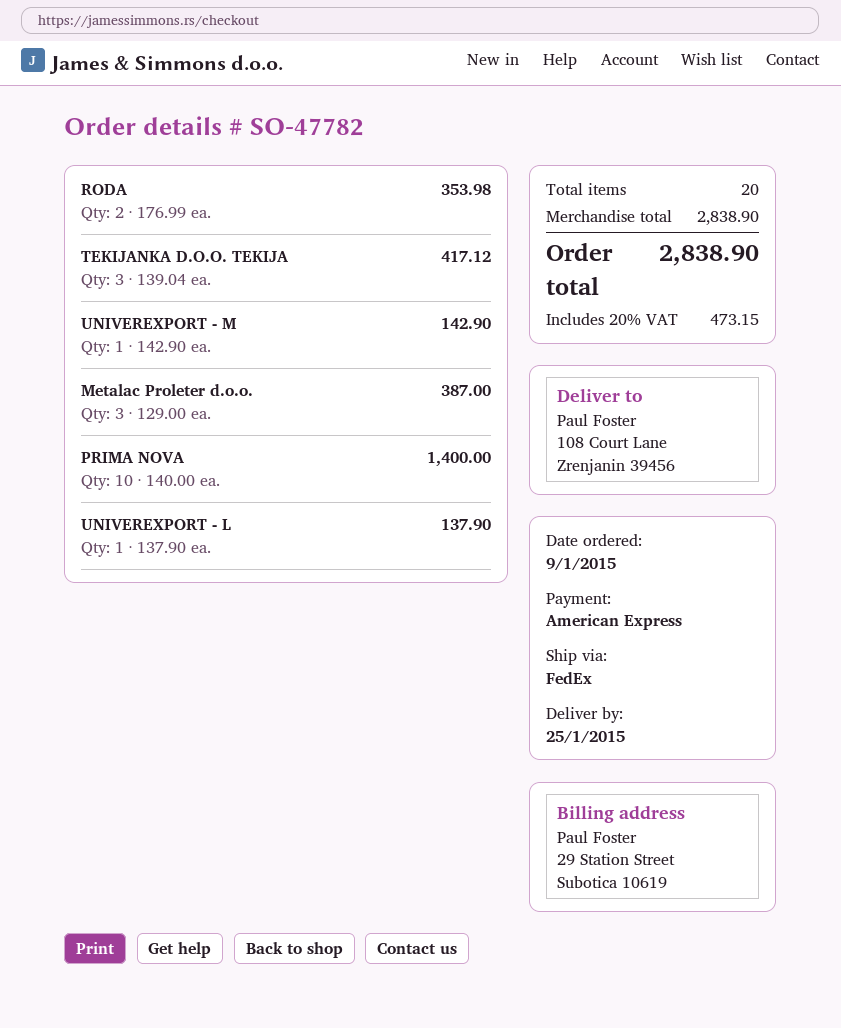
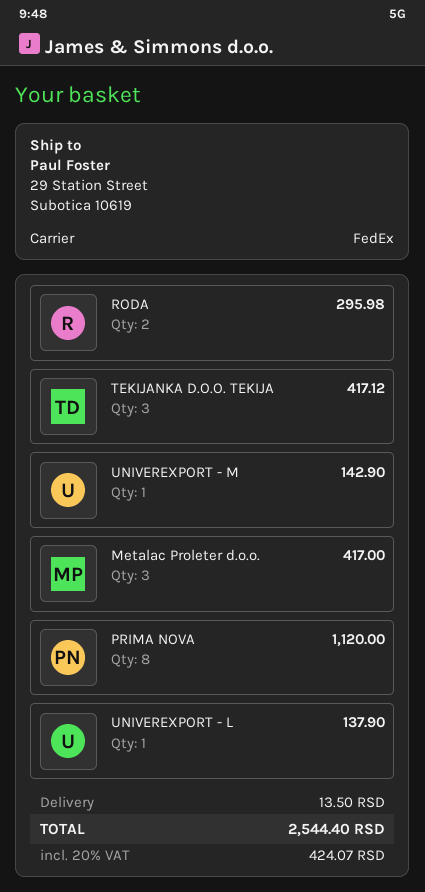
ship to: 108 Court Lane, Zrenjanin 39456 -> 29 Station Street, Subotica 10619
RODA: 2 for 353.98 -> 2 for 295.98
Metalac Proleter d.o.o.: 3 for 387.00 -> 3 for 417.00
PRIMA NOVA: 10 for 1400.00 -> 8 for 1120.00
shipping: none -> 13.50
tax: 20% = 473.15 -> 20% = 424.07
total: 2838.90 -> 2544.40

